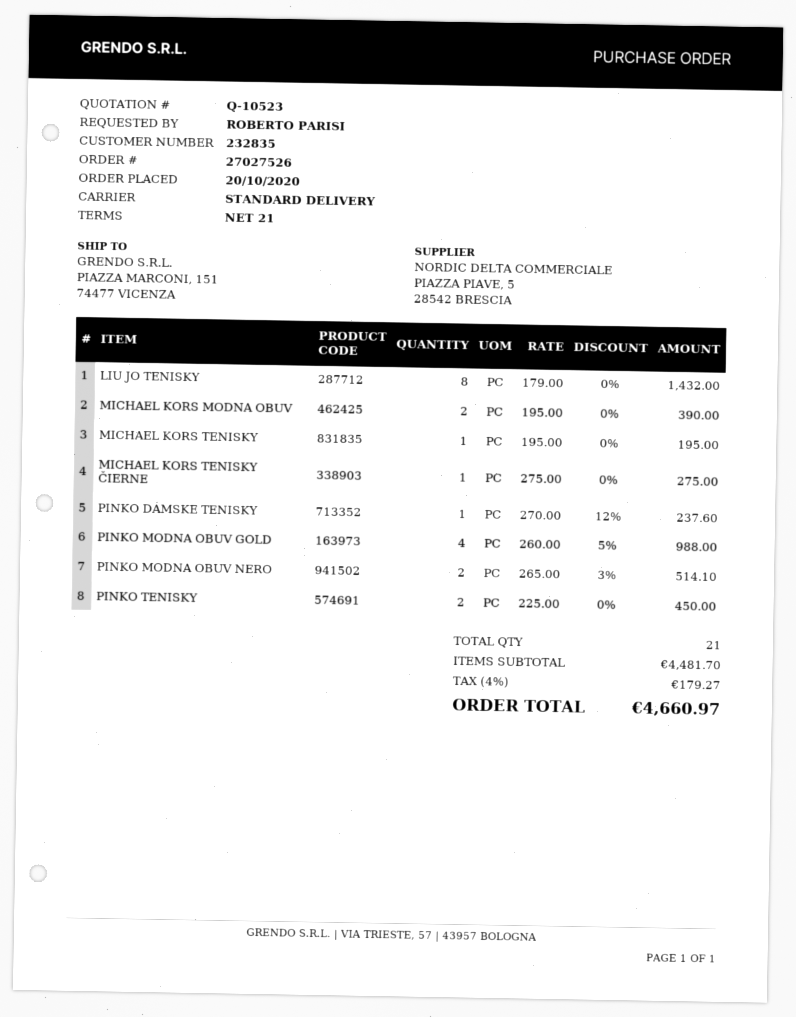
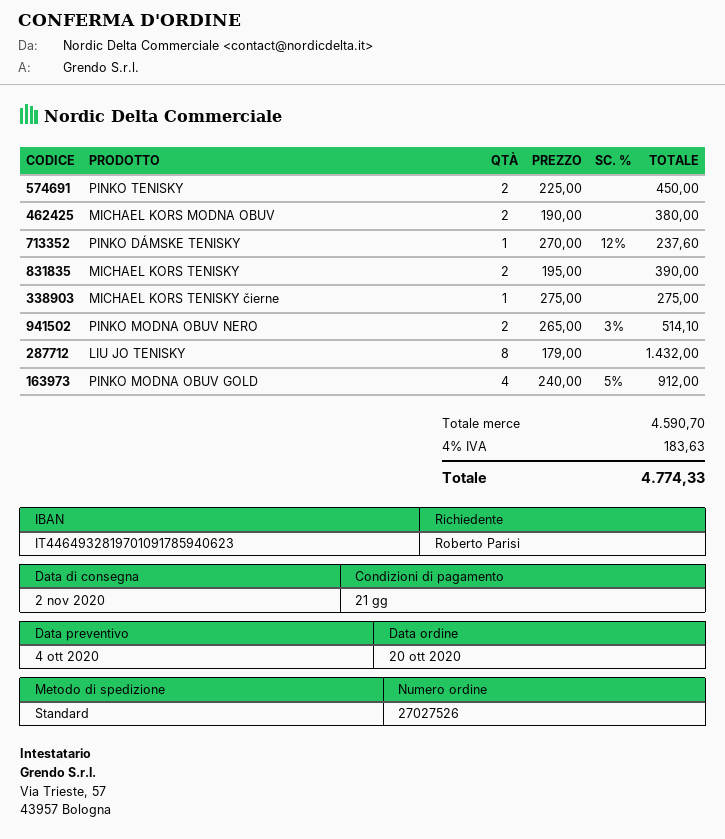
MICHAEL KORS MODNA OBUV: 2 x 195.00 = 390.00 -> 2 x 190.00 = 380.00
MICHAEL KORS TENISKY: 1 x 195.00 = 195.00 -> 2 x 195.00 = 390.00
PINKO MODNA OBUV GOLD: 4 x 260.00 - 5% = 988.00 -> 4 x 240.00 - 5% = 912.00
subtotal: 4481.70 -> 4590.70
tax: 4% = 179.27 -> 4% = 183.63
total: 4660.97 -> 4774.33

